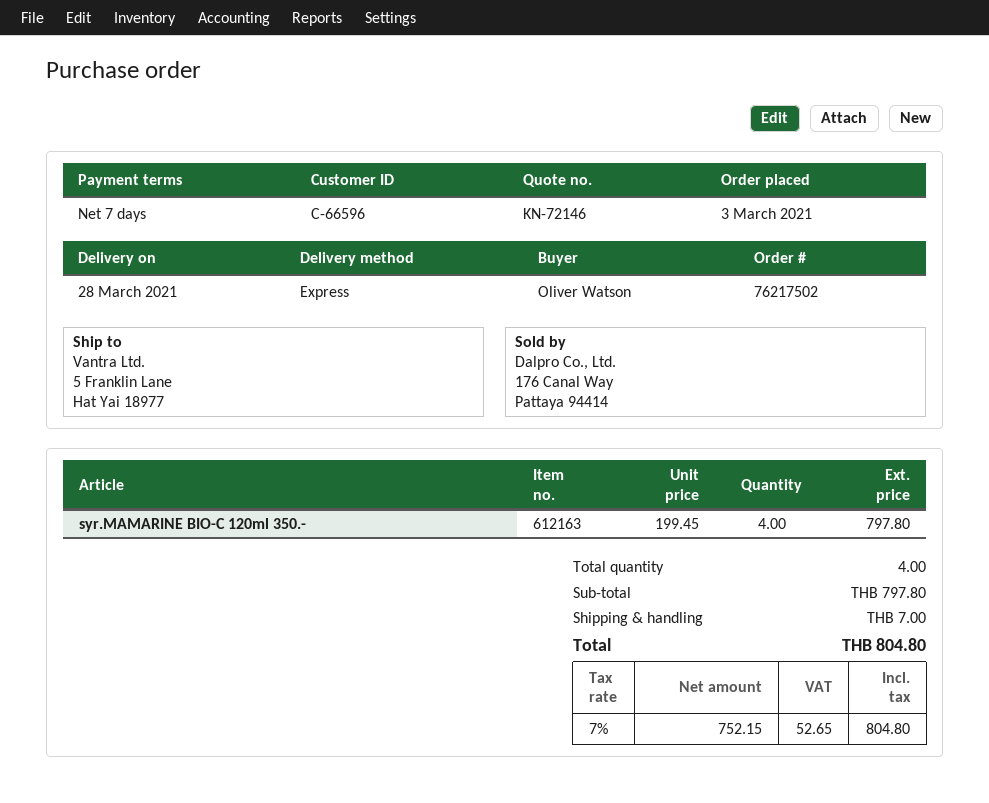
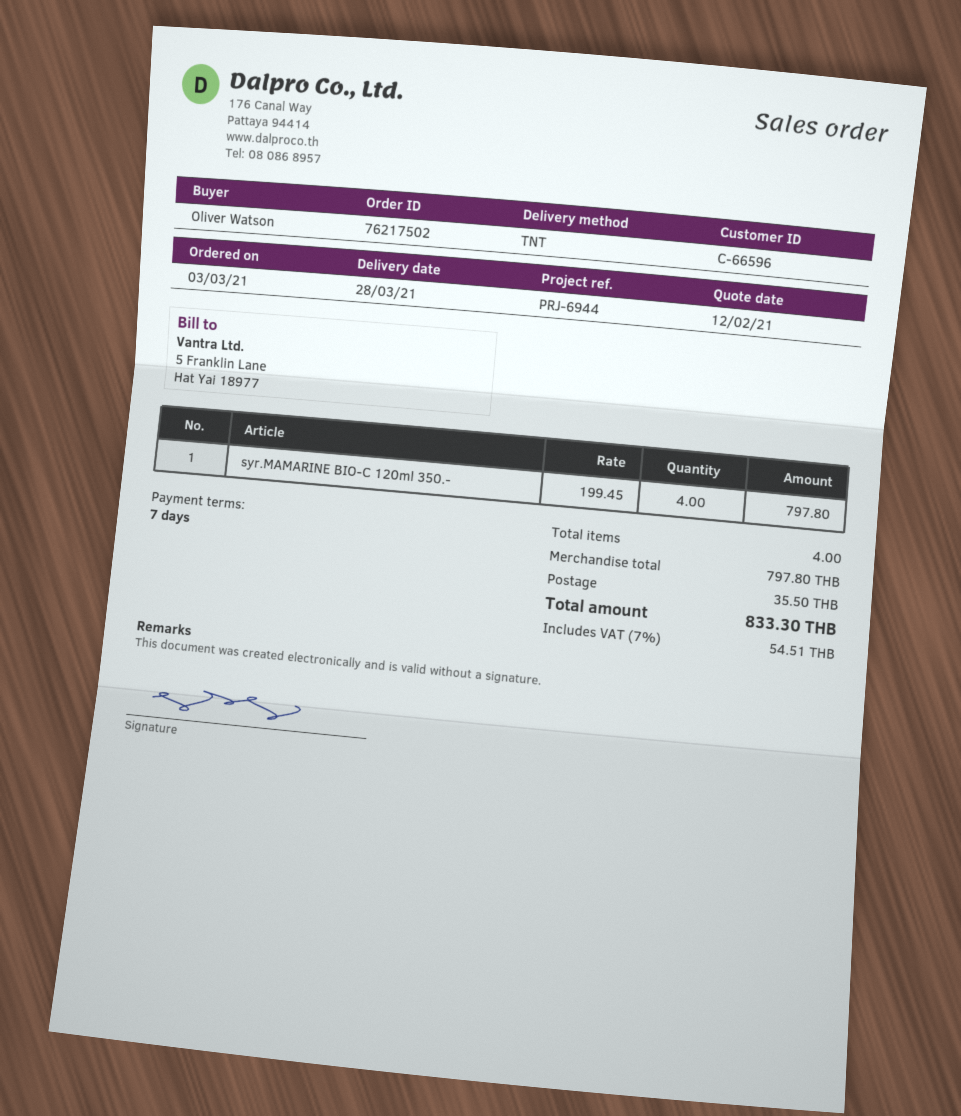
shipping method: express -> TNT
shipping: 7.00 -> 35.50
tax: 7% = 52.65 -> 7% = 54.51
total: 804.80 -> 833.30

